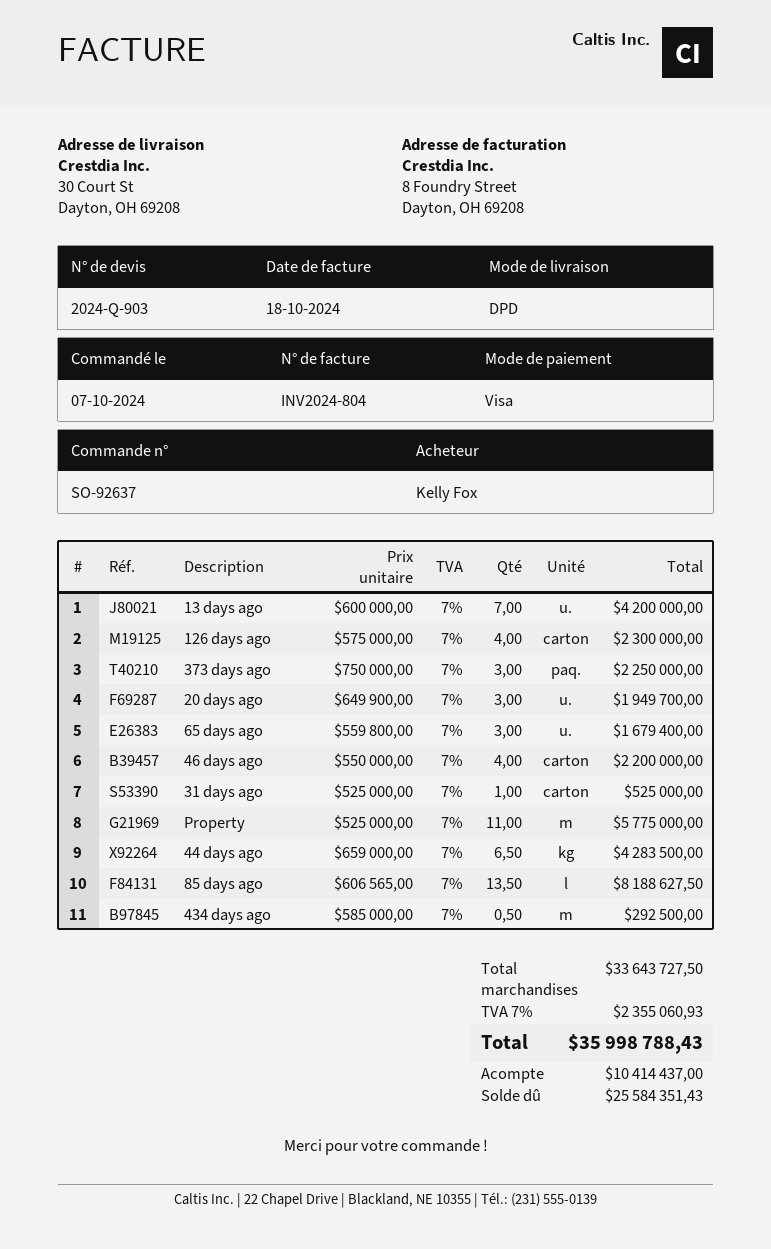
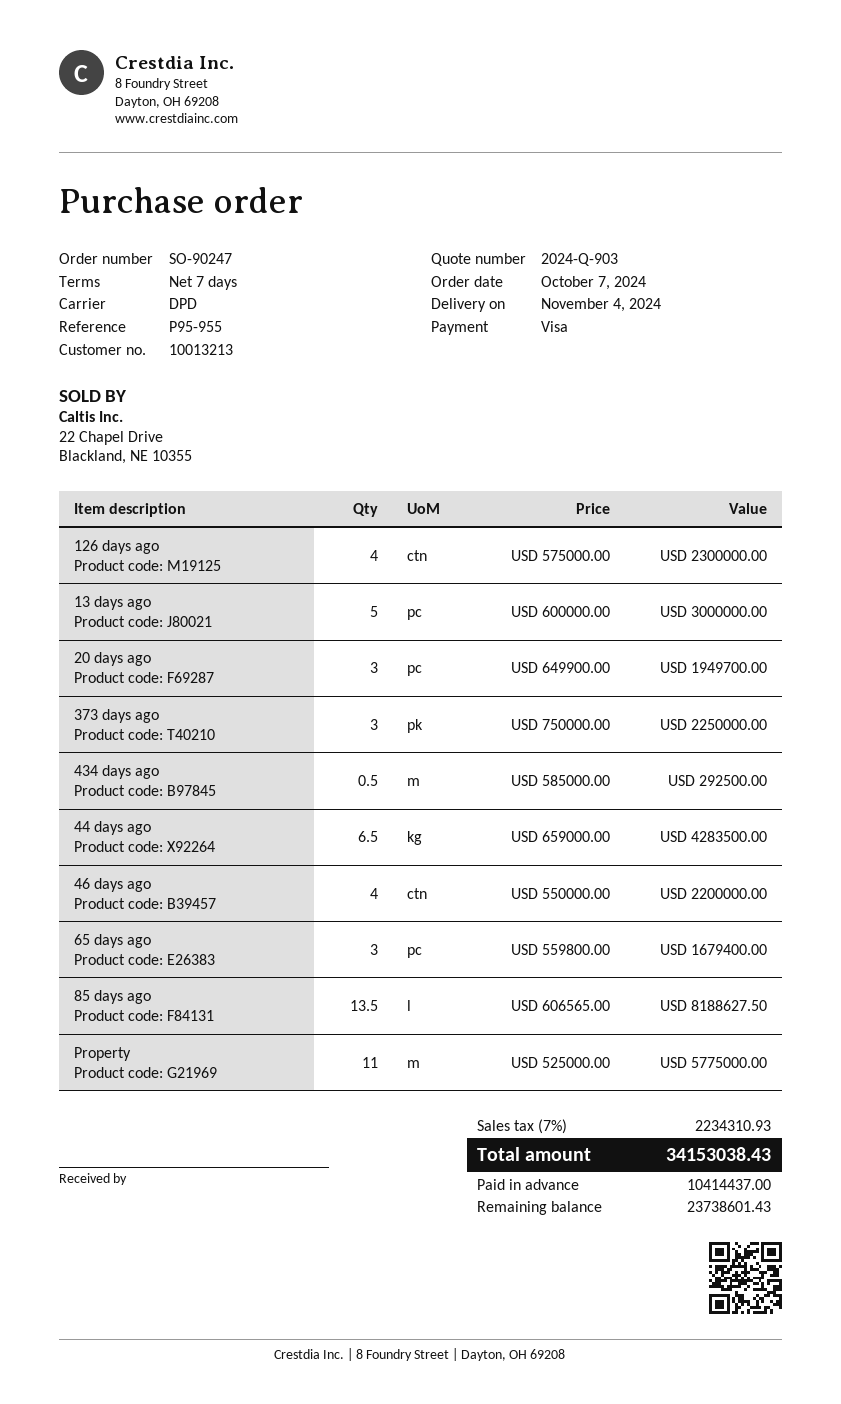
order number: SO-92637 -> SO-90247
13 days ago: 7 x 600000.00 = 4200000.00 -> 5 x 600000.00 = 3000000.00
31 days ago: 1 x 525000.00 = 525000.00 -> none
tax: 7% = 2355060.93 -> 7% = 2234310.93
total: 35998788.43 -> 34153038.43
balance: 25584351.43 -> 23738601.43

